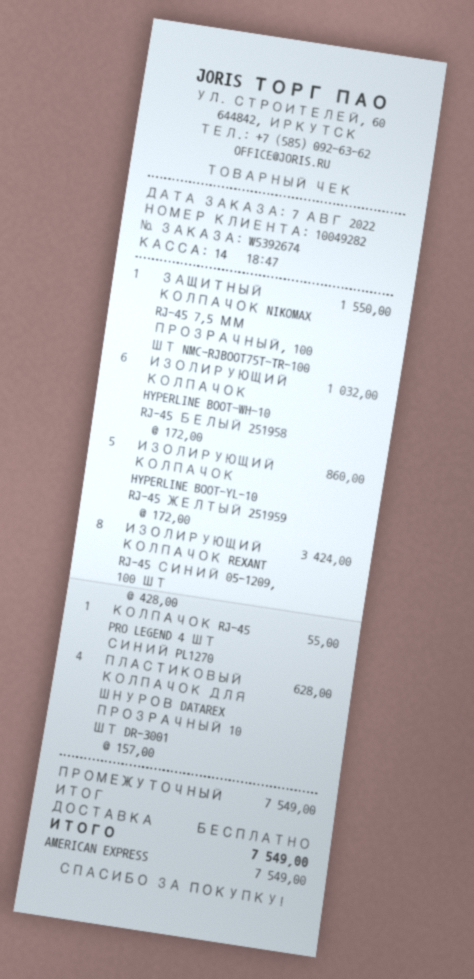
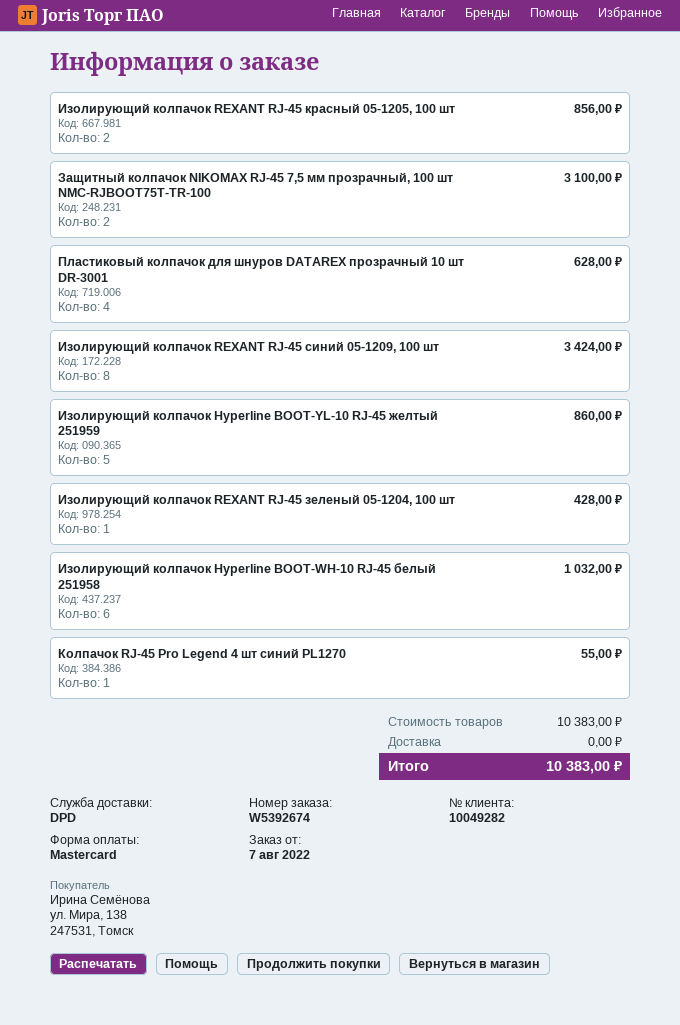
payment method: American Express -> Mastercard
ЗАЩИТНЫЙ КОЛПАЧОК NIKOMAX RJ-45 7,5 ММ ПРОЗРАЧНЫЙ, 100 ШТ NMC-RJBOOT75T-TR-100: 1 for 1550.00 -> 2 for 3100.00
Изолирующий колпачок REXANT RJ-45 красный 05-1205, 100 шт: none -> 2 for 856.00
Изолирующий колпачок REXANT RJ-45 зеленый 05-1204, 100 шт: none -> 1 for 428.00
subtotal: 7549.00 -> 10383.00
total: 7549.00 -> 10383.00

